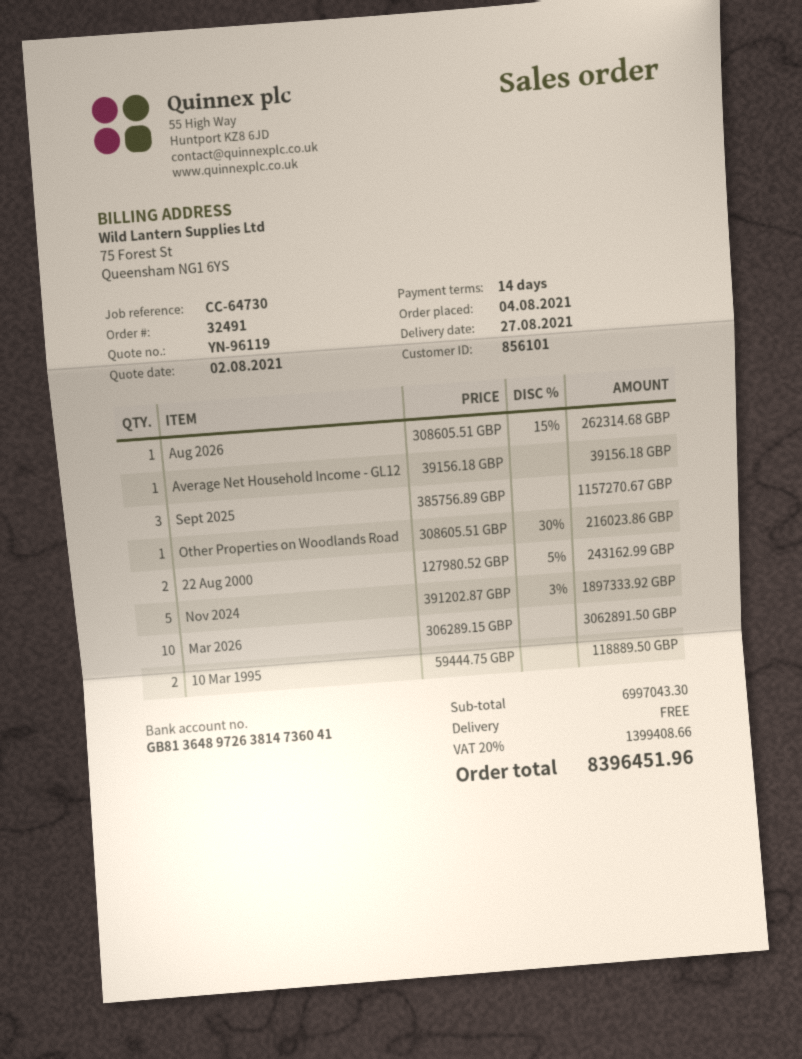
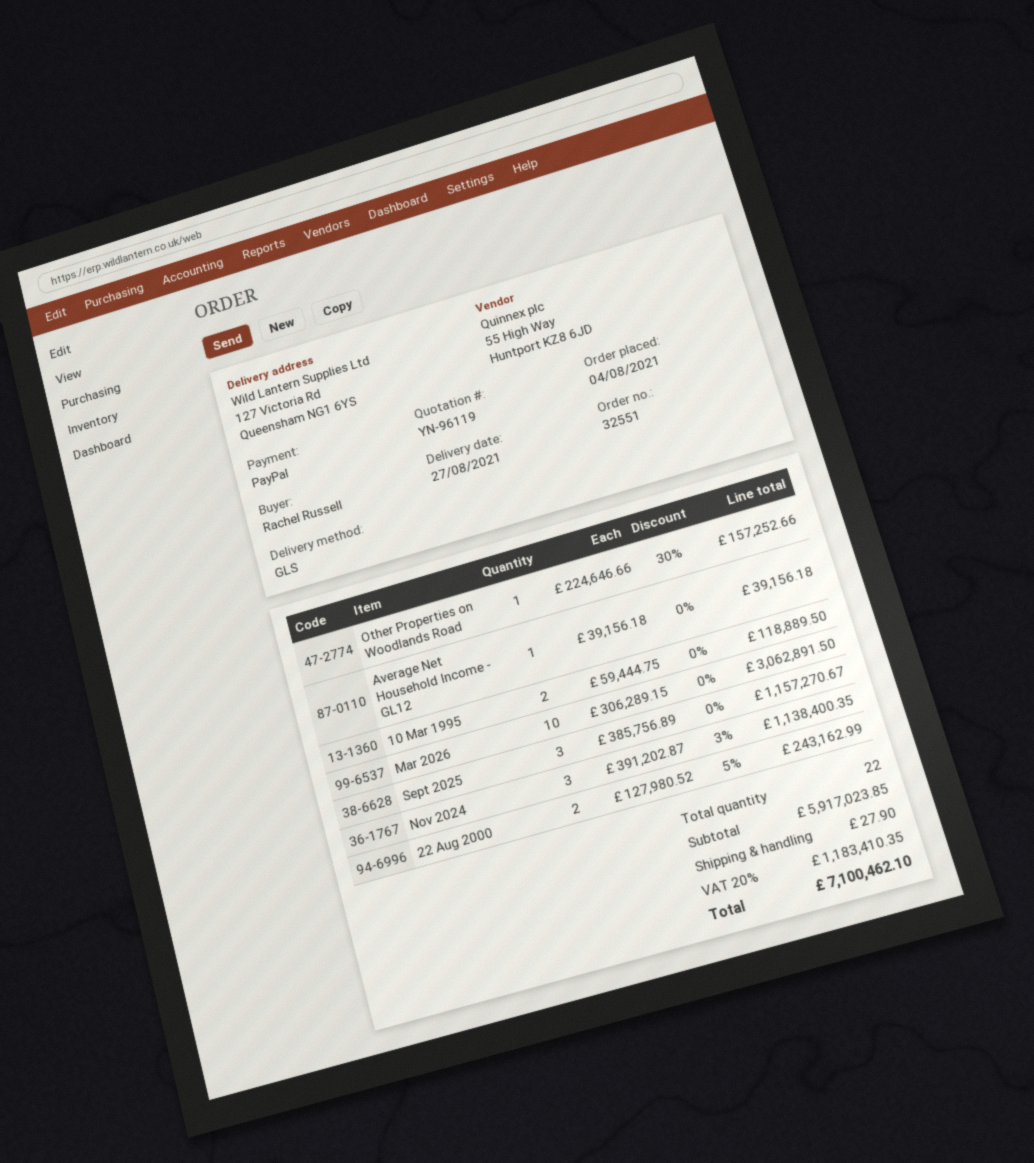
order number: 32491 -> 32551
Aug 2026: 1 x 308605.51 - 15% = 262314.68 -> none
Other Properties on Woodlands Road: 1 x 308605.51 - 30% = 216023.86 -> 1 x 224646.66 - 30% = 157252.66
Nov 2024: 5 x 391202.87 - 3% = 1897333.92 -> 3 x 391202.87 - 3% = 1138400.35
subtotal: 6997043.30 -> 5917023.85
shipping: 0.00 -> 27.90
tax: 20% = 1399408.66 -> 20% = 1183410.35
total: 8396451.96 -> 7100462.10

